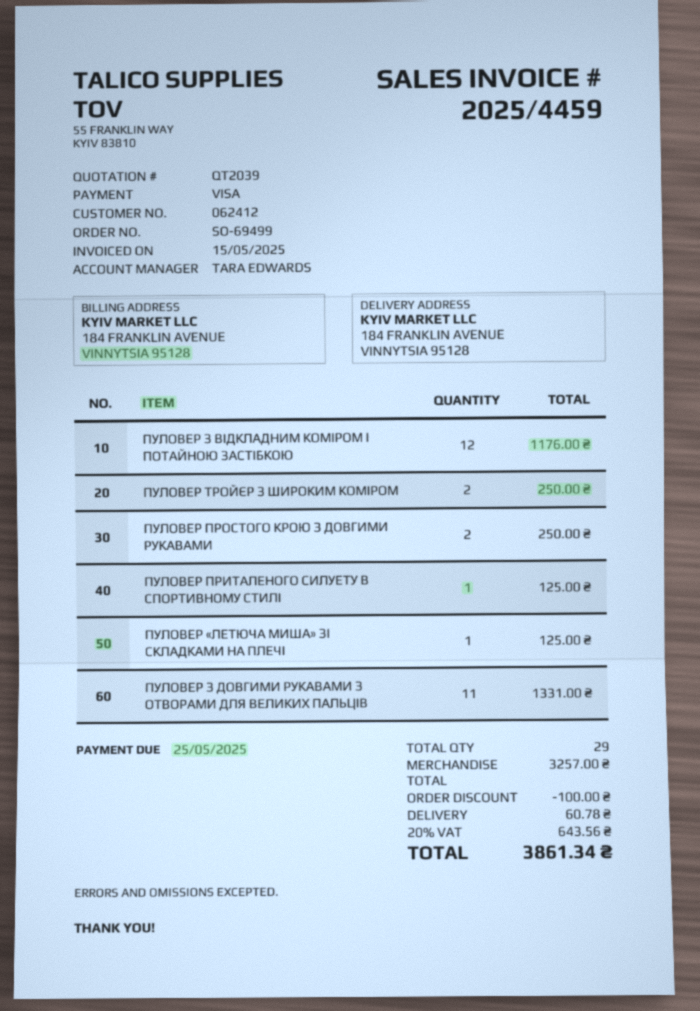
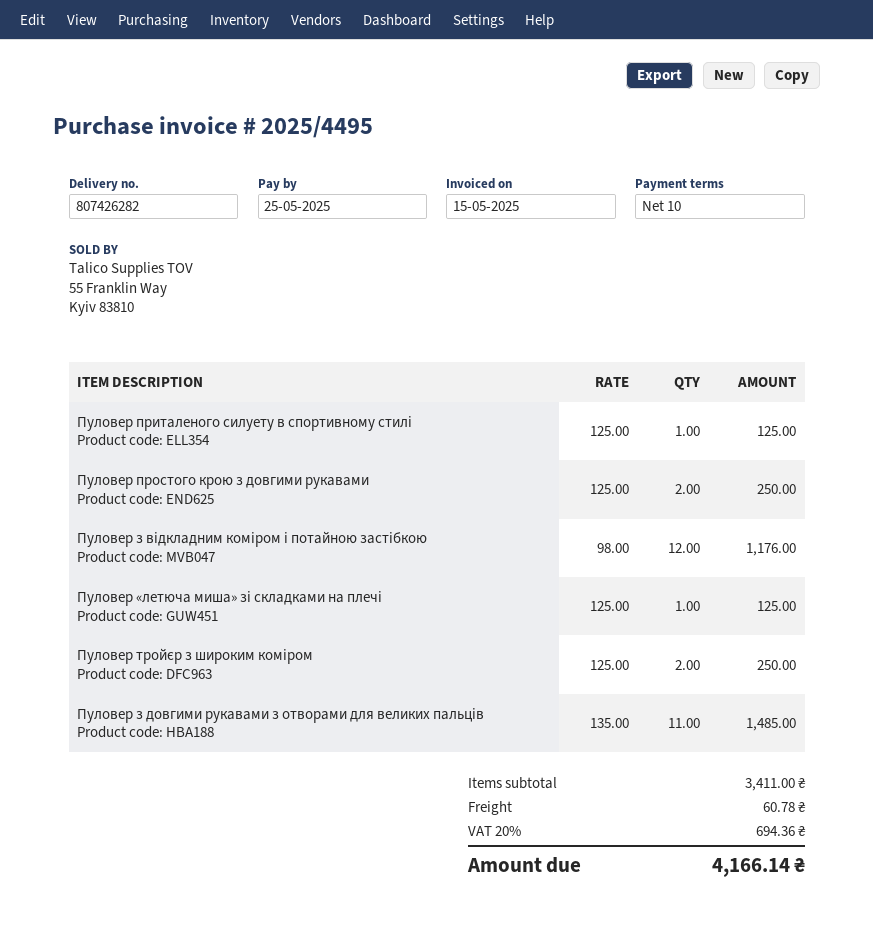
invoice number: 2025/4459 -> 2025/4495
ПУЛОВЕР З ДОВГИМИ РУКАВАМИ З ОТВОРАМИ ДЛЯ ВЕЛИКИХ ПАЛЬЦІВ: 11 for 1331.00 -> 11 for 1485.00
subtotal: 3257.00 -> 3411.00
discount: 100.00 -> none
tax: 20% = 643.56 -> 20% = 694.36
total: 3861.34 -> 4166.14

